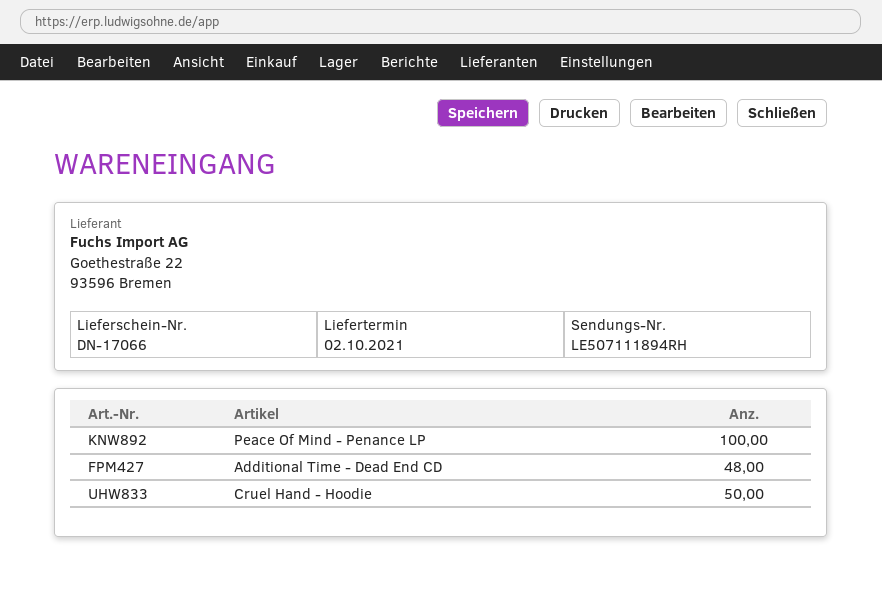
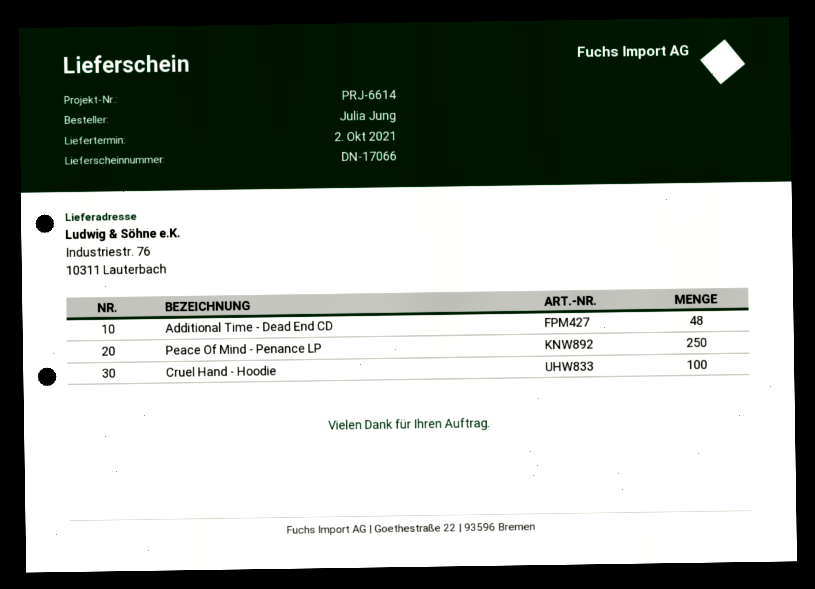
Peace Of Mind - Penance LP: 100 -> 250
Cruel Hand - Hoodie: 50 -> 100

